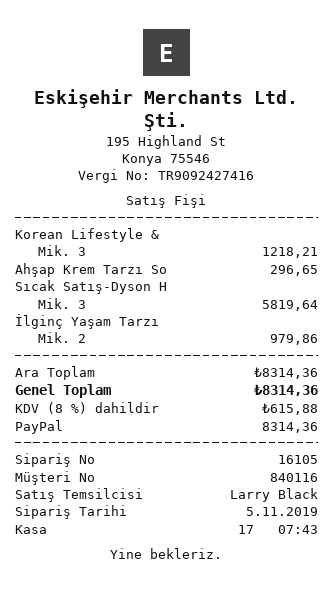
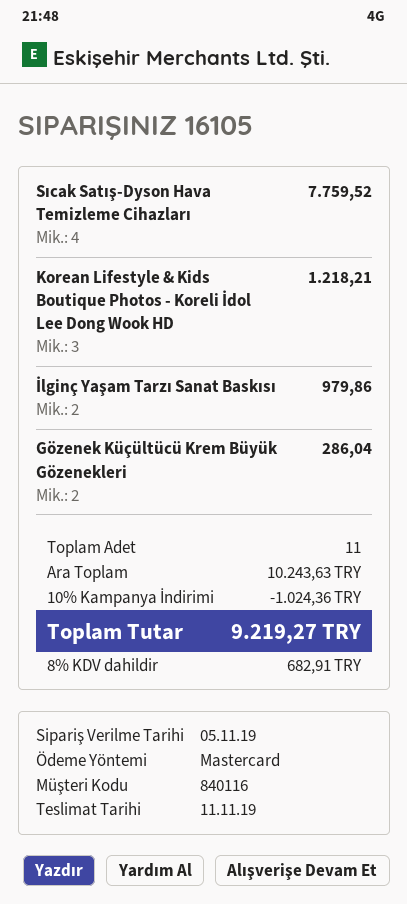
payment method: PayPal -> Mastercard
Ahşap Krem Tarzı So: 1 for 296.65 -> none
Sıcak Satış-Dyson H: 3 for 5819.64 -> 4 for 7759.52
Gözenek Küçültücü Krem Büyük Gözenekleri: none -> 2 for 286.04
subtotal: 8314.36 -> 10243.63
discount: none -> 10% = 1024.36
tax: 8% = 615.88 -> 8% = 682.91
total: 8314.36 -> 9219.27

